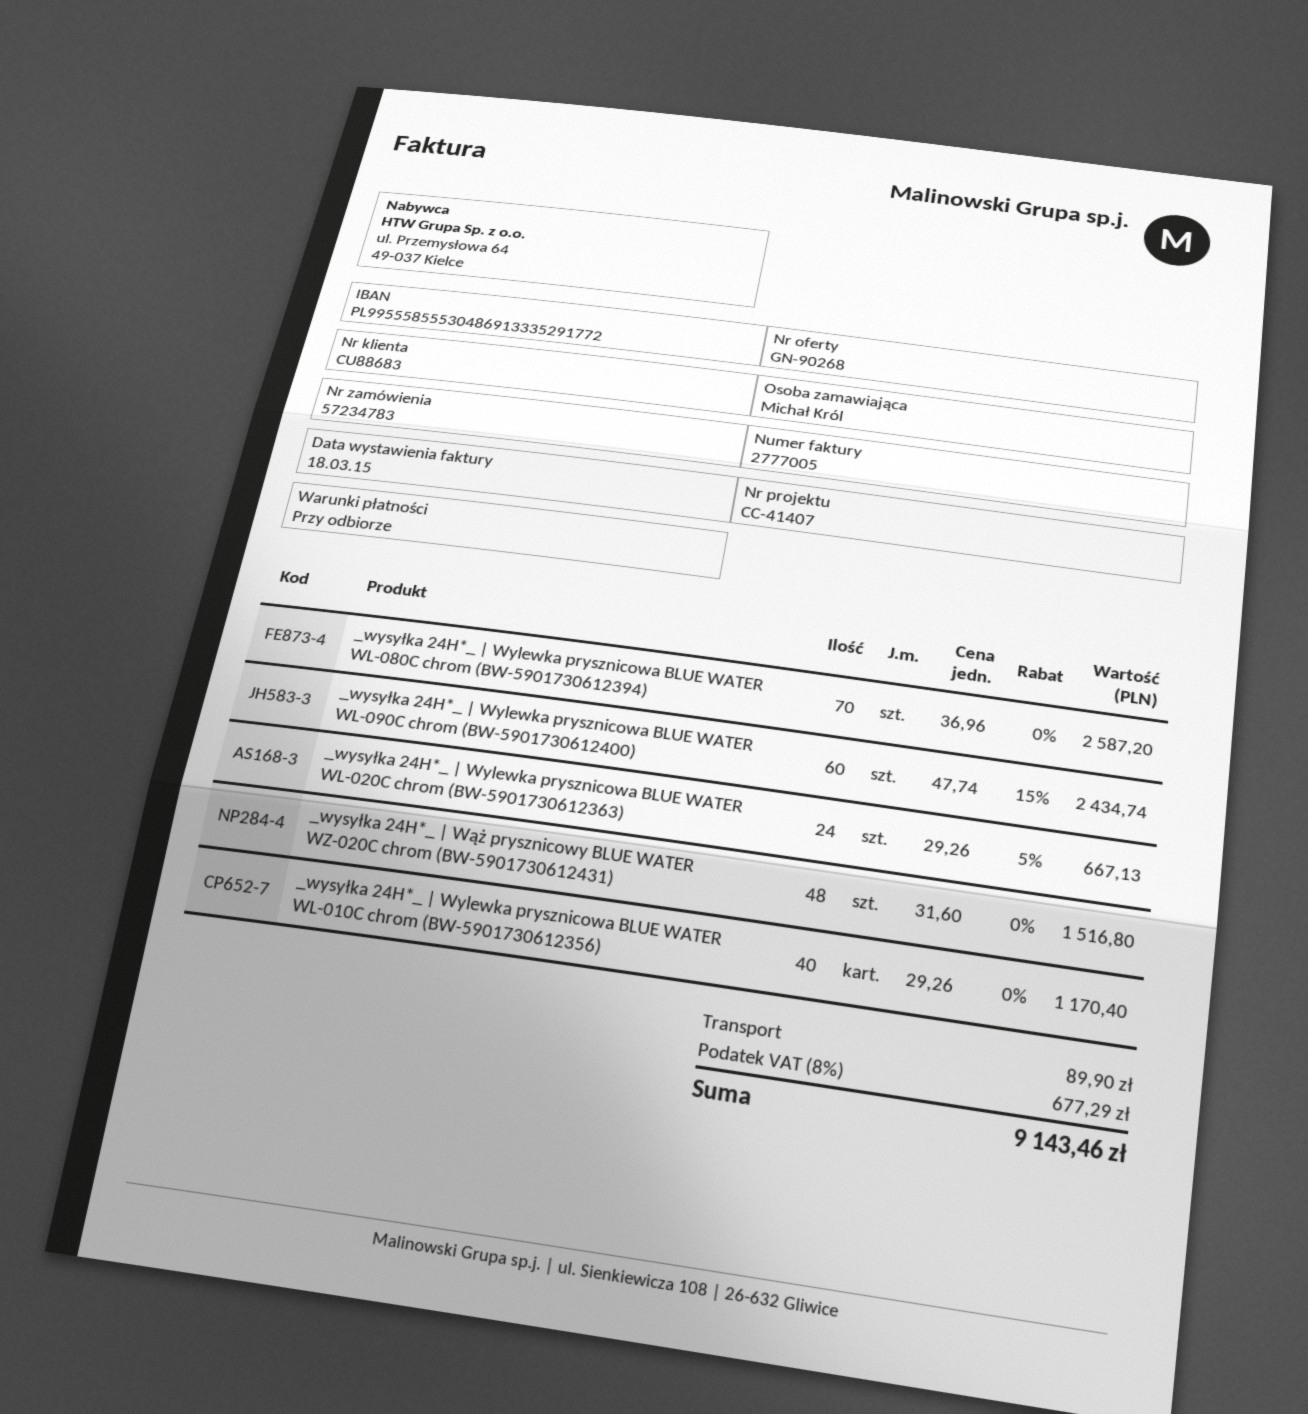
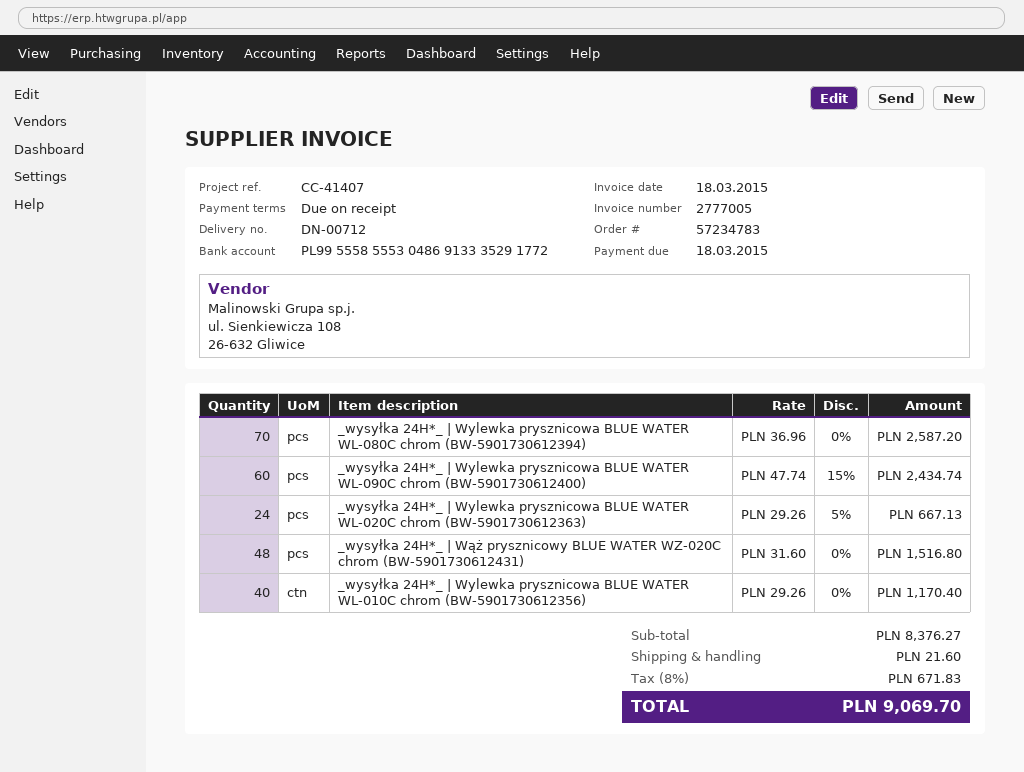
shipping: 89.90 -> 21.60
tax: 8% = 677.29 -> 8% = 671.83
total: 9143.46 -> 9069.70

